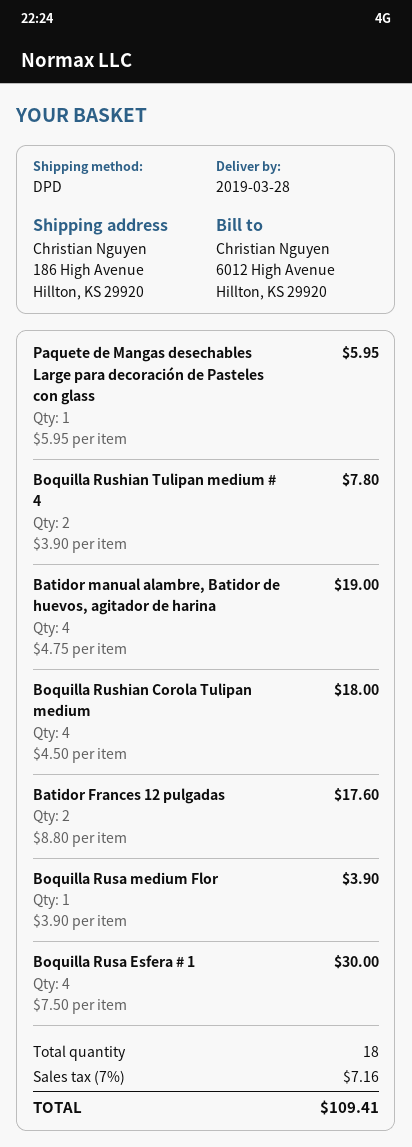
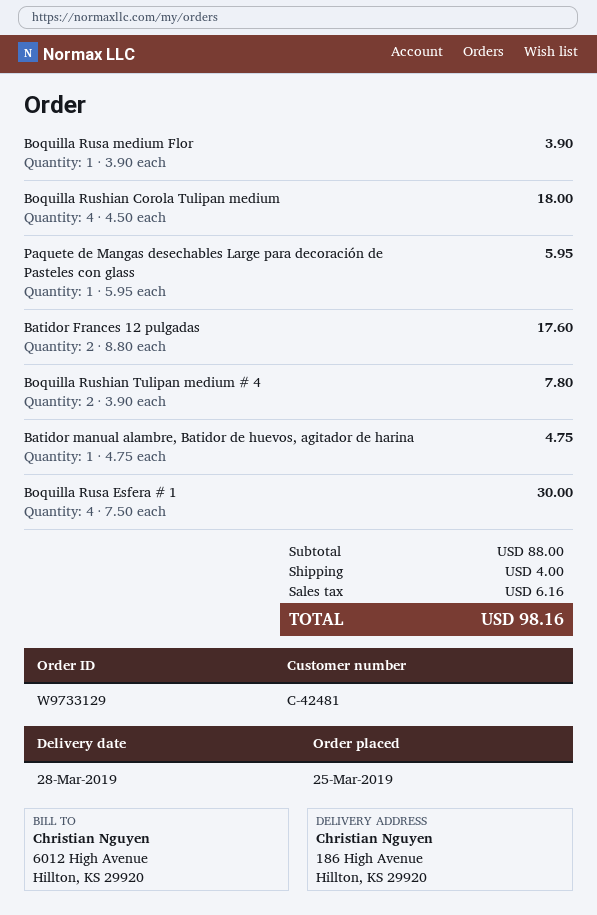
Batidor manual alambre, Batidor de huevos, agitador de harina: 4 x 4.75 = 19.00 -> 1 x 4.75 = 4.75
shipping: none -> 4.00
tax: 7.16 -> 6.16
total: 109.41 -> 98.16

